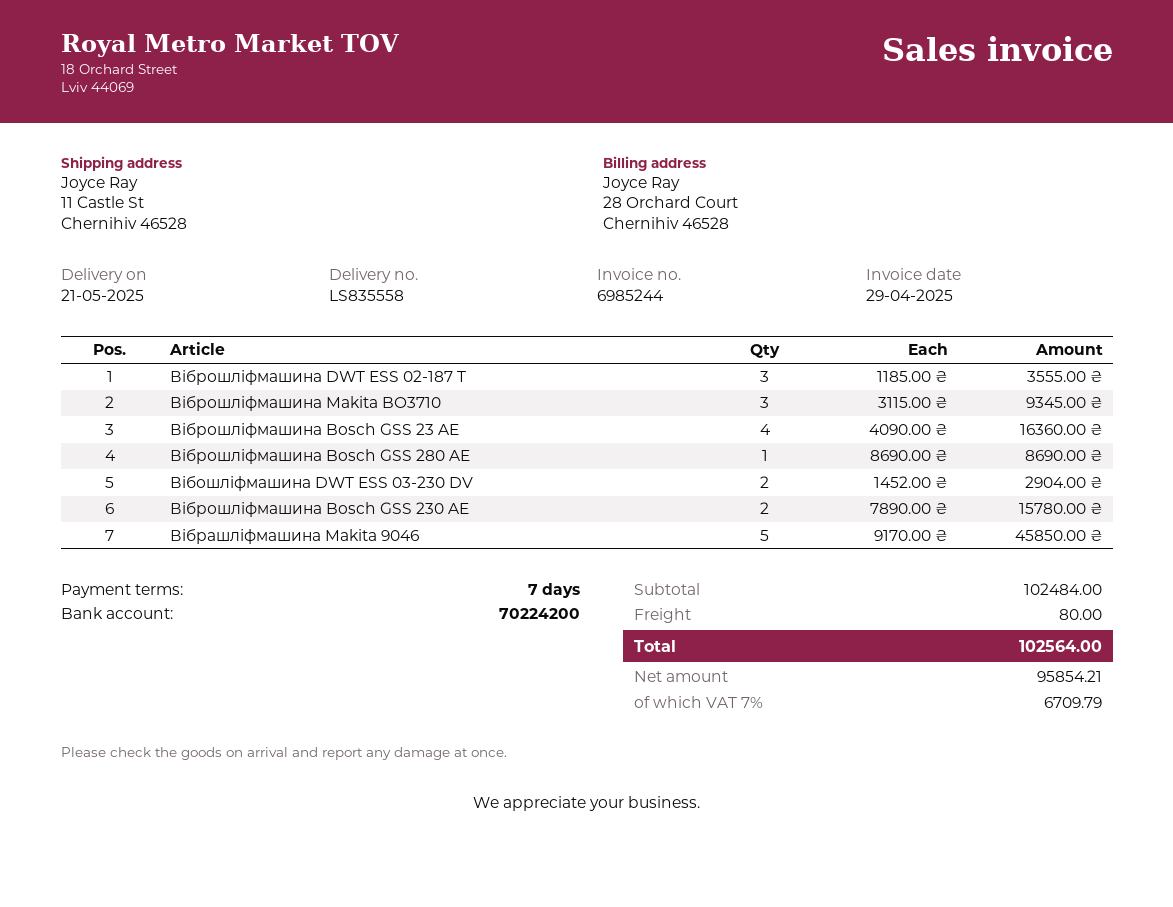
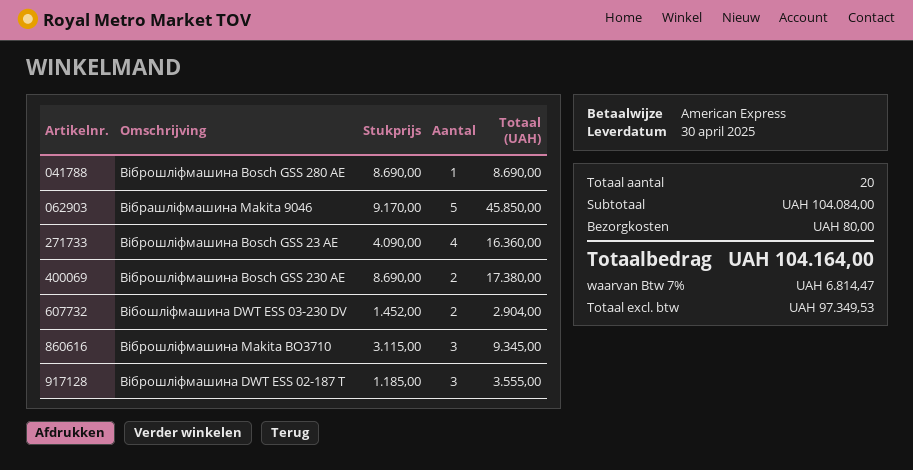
delivery date: 2025-05-21 -> 2025-04-30
Віброшліфмашина Bosch GSS 230 AE: 2 x 7890.00 = 15780.00 -> 2 x 8690.00 = 17380.00
subtotal: 102484.00 -> 104084.00
net: 95854.21 -> 97349.53
tax: 7% = 6709.79 -> 7% = 6814.47
total: 102564.00 -> 104164.00

